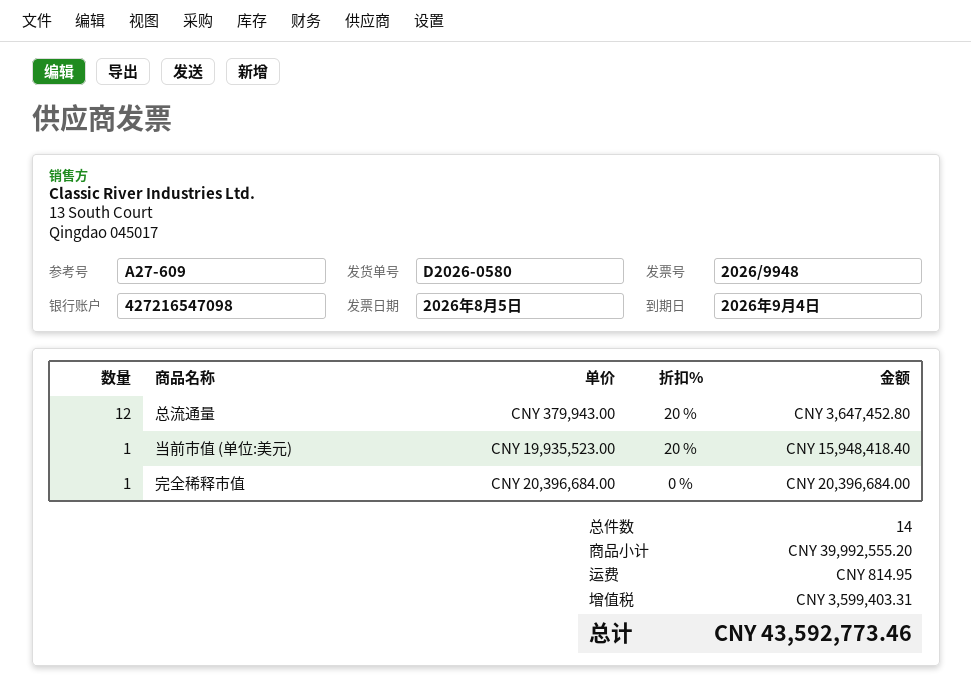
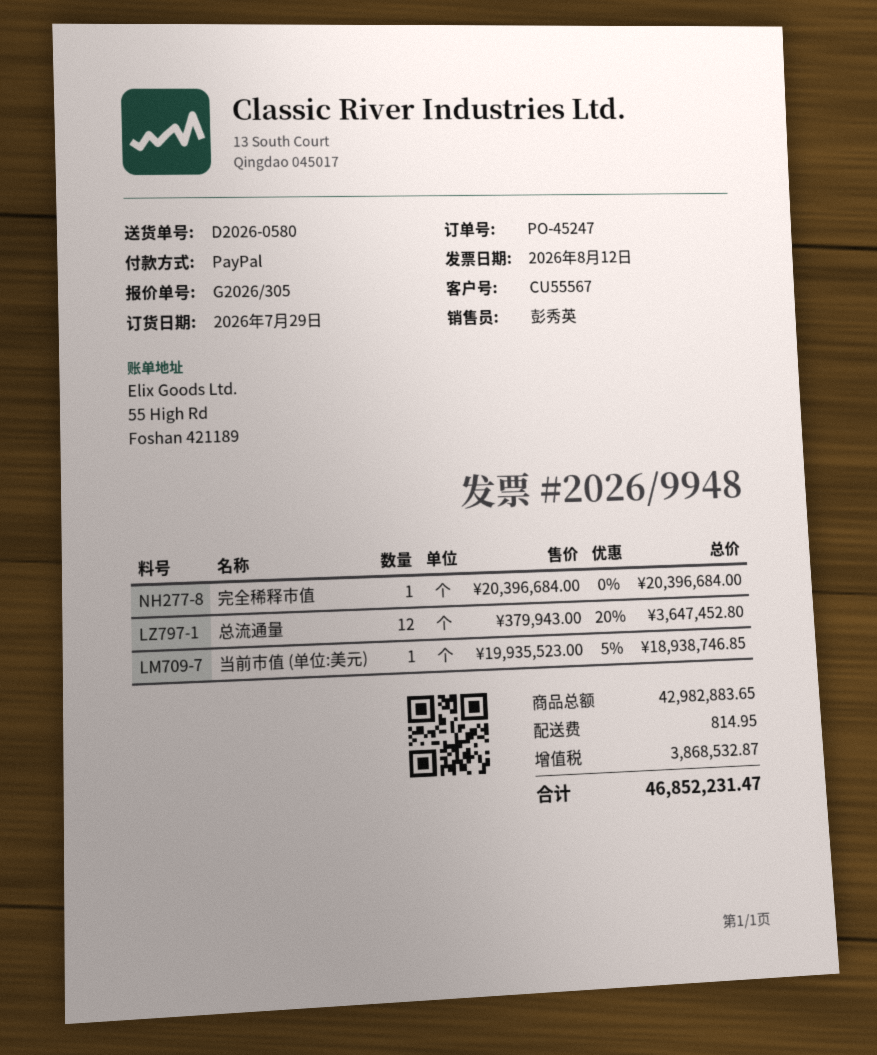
invoice date: 2026-08-05 -> 2026-08-12
当前市值 (单位:美元): 1 x 19935523.00 - 20% = 15948418.40 -> 1 x 19935523.00 - 5% = 18938746.85
subtotal: 39992555.20 -> 42982883.65
tax: 3599403.31 -> 3868532.87
total: 43592773.46 -> 46852231.47

